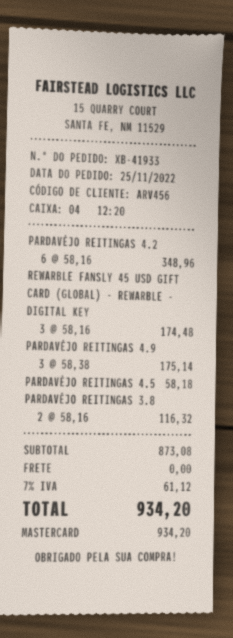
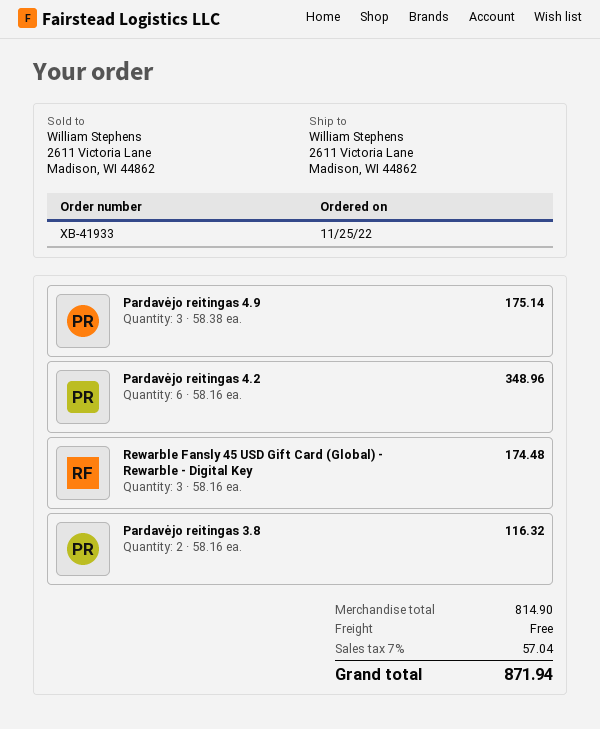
PARDAVĖJO REITINGAS 4.5: 1 x 58.18 = 58.18 -> none
subtotal: 873.08 -> 814.90
tax: 7% = 61.12 -> 7% = 57.04
total: 934.20 -> 871.94

